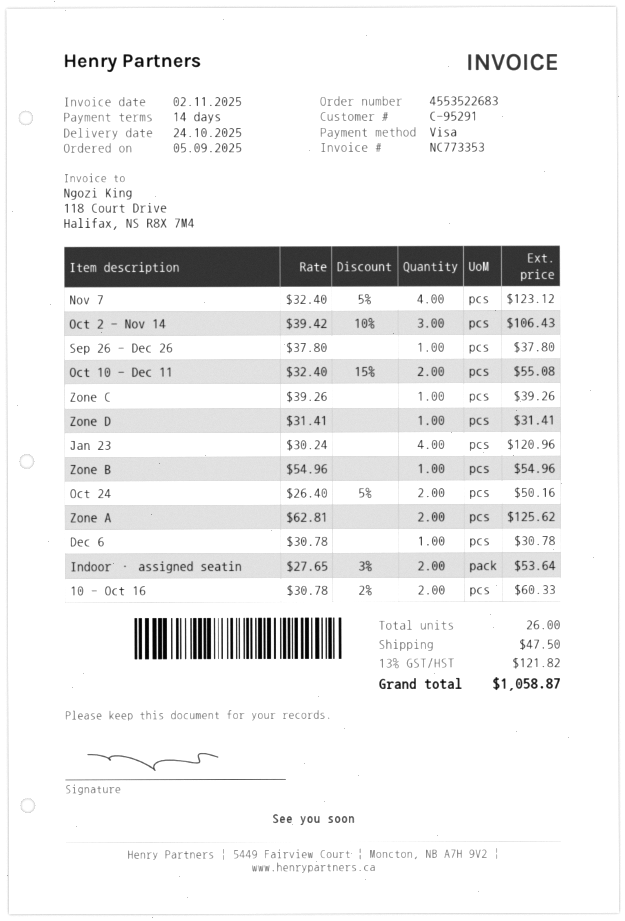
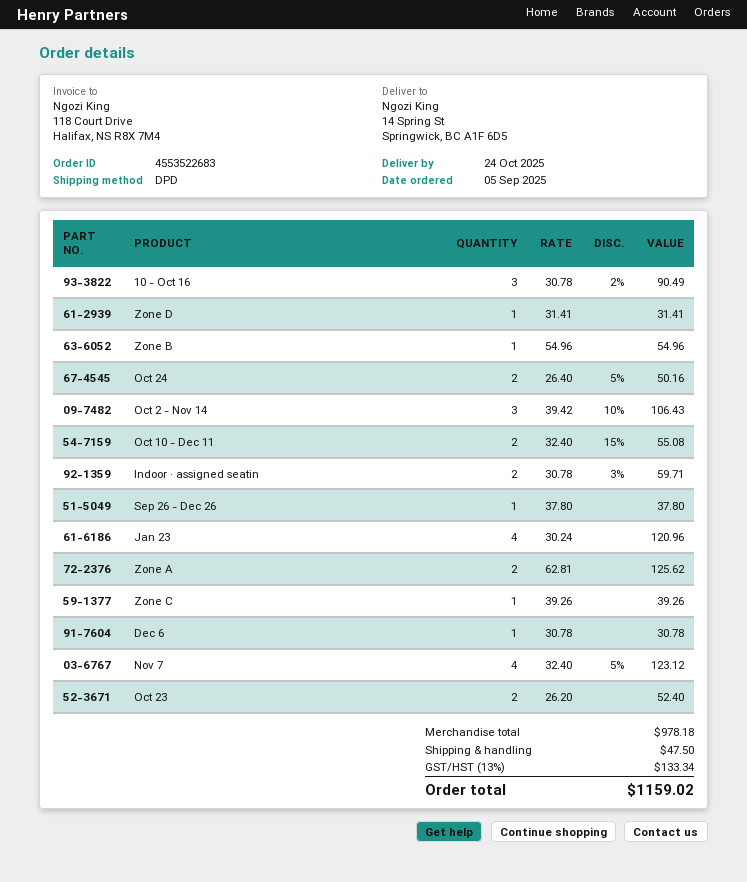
Indoor · assigned seatin: 2 x 27.65 - 3% = 53.64 -> 2 x 30.78 - 3% = 59.71
10 - Oct 16: 2 x 30.78 - 2% = 60.33 -> 3 x 30.78 - 2% = 90.49
Oct 23: none -> 2 x 26.20 = 52.40
tax: 13% = 121.82 -> 13% = 133.34
total: 1058.87 -> 1159.02

